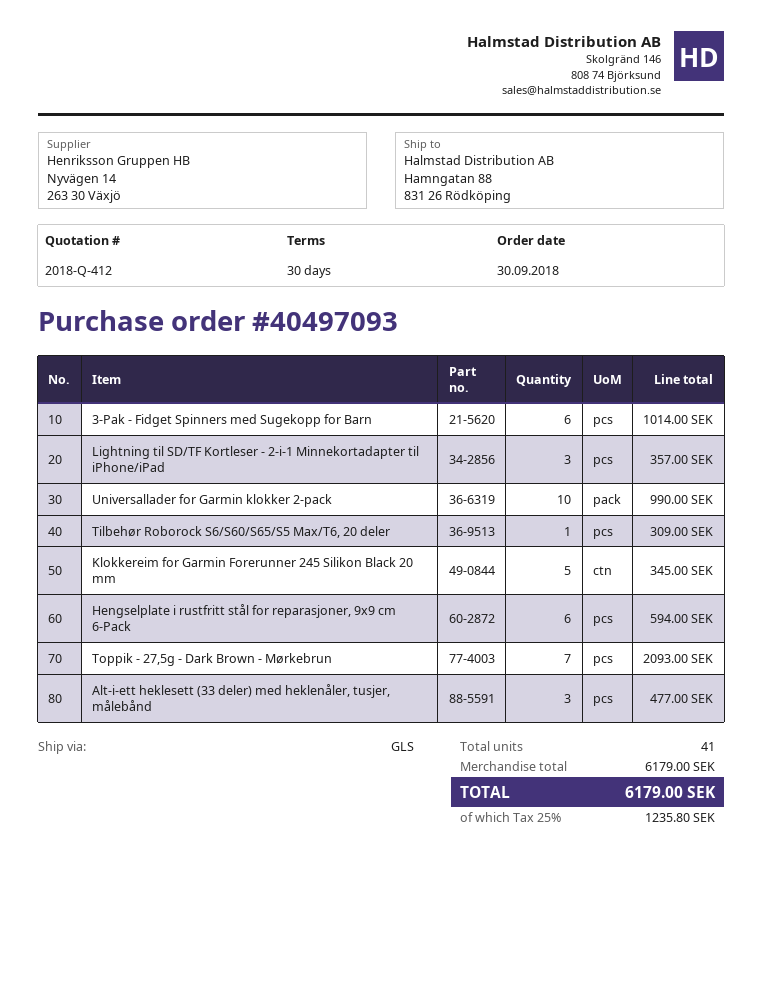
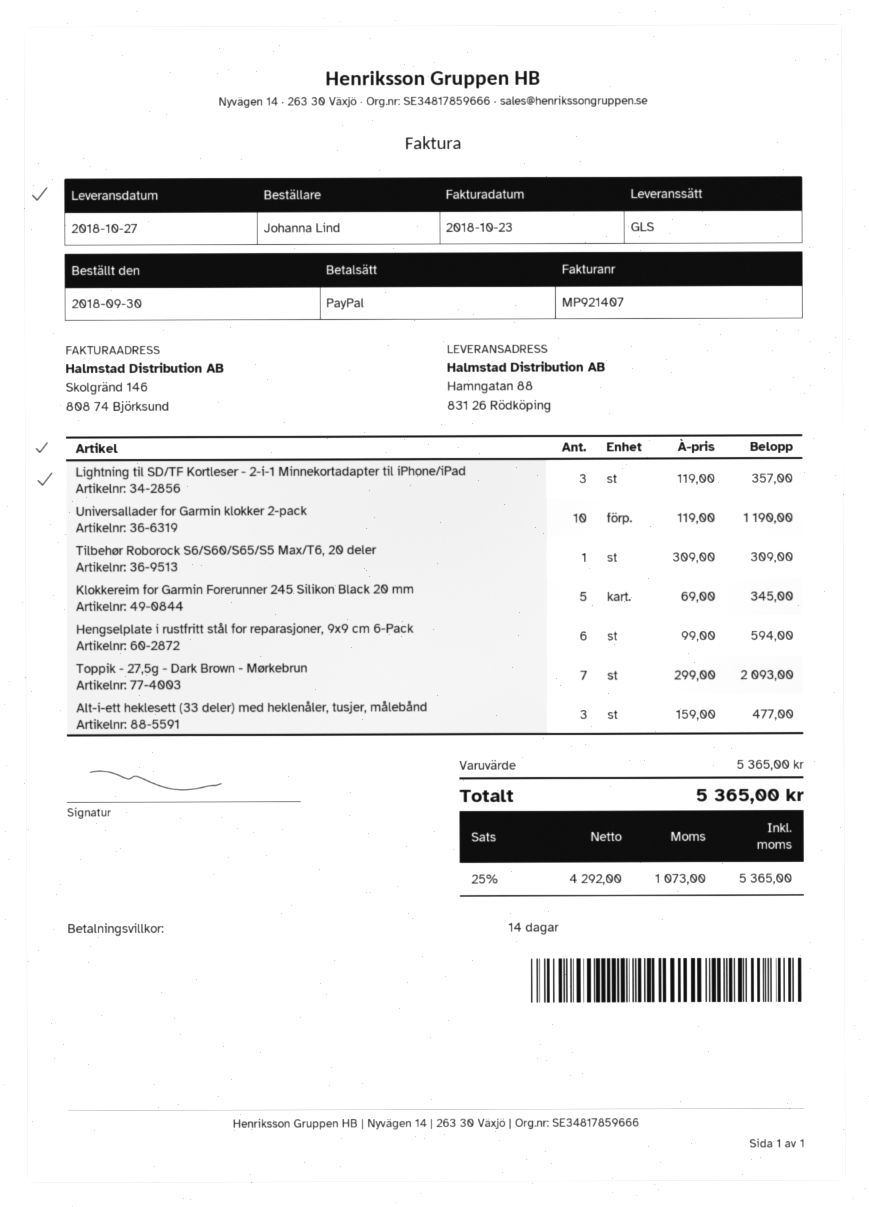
payment terms: 30 days -> 14 days
3-Pak - Fidget Spinners med Sugekopp for Barn: 6 for 1014.00 -> none
Universallader for Garmin klokker 2-pack: 10 for 990.00 -> 10 for 1190.00
subtotal: 6179.00 -> 5365.00
tax: 25% = 1235.80 -> 25% = 1073.00
total: 6179.00 -> 5365.00

